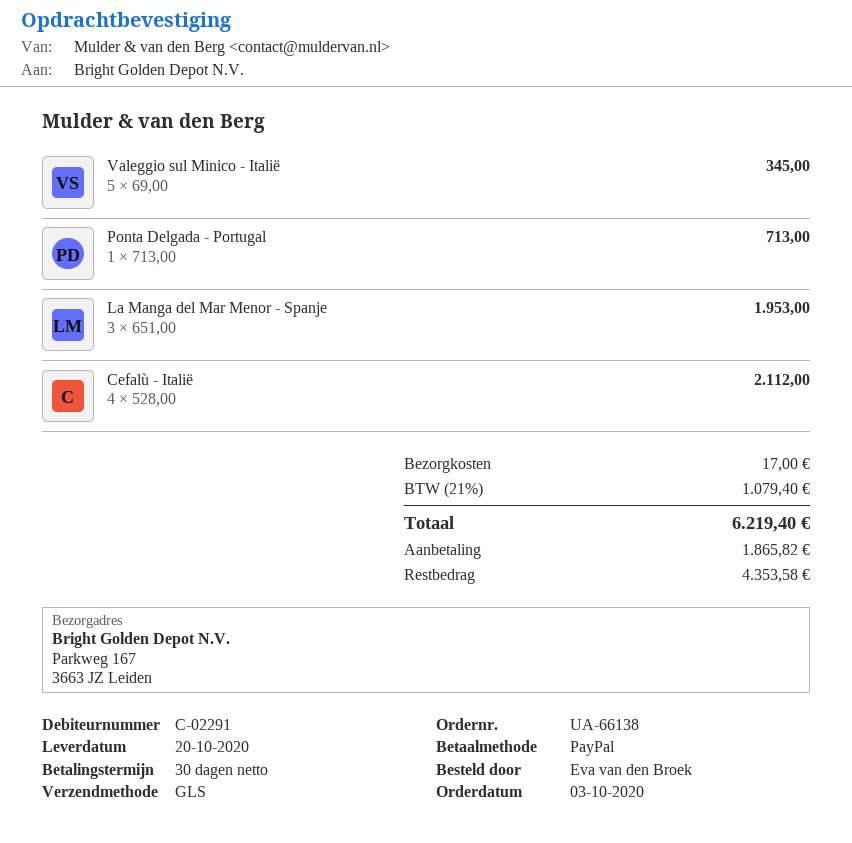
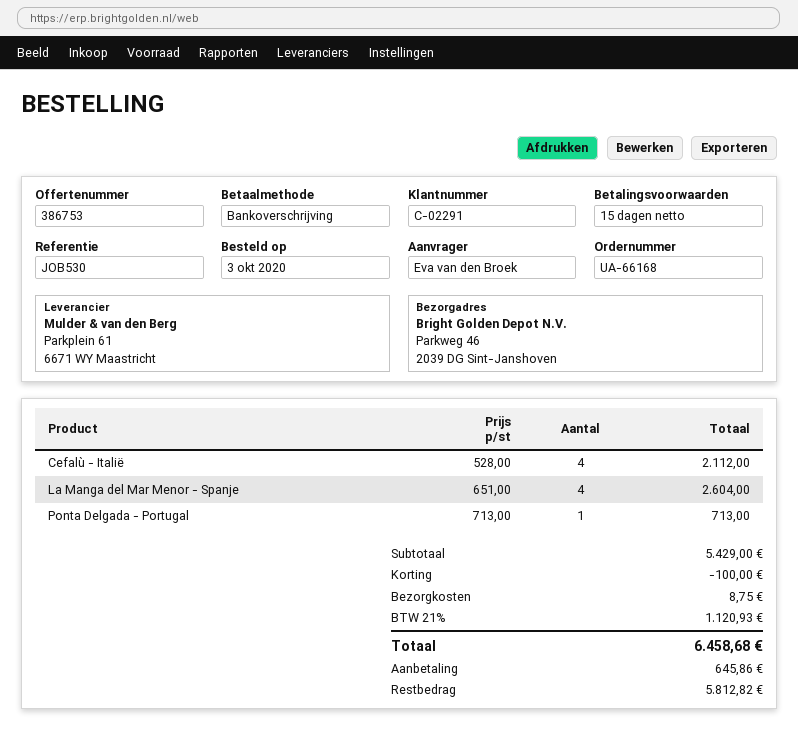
order number: UA-66138 -> UA-66168
payment terms: 30 days -> 15 days
payment method: PayPal -> bank transfer
ship to: Parkweg 167, 3663 JZ Leiden -> Parkweg 46, 2039 DG Sint-Janshoven
Valeggio sul Minico - Italië: 5 x 69.00 = 345.00 -> none
La Manga del Mar Menor - Spanje: 3 x 651.00 = 1953.00 -> 4 x 651.00 = 2604.00
discount: none -> 100.00
shipping: 17.00 -> 8.75
tax: 21% = 1079.40 -> 21% = 1120.93
total: 6219.40 -> 6458.68
deposit: 1865.82 -> 645.86
balance: 4353.58 -> 5812.82

